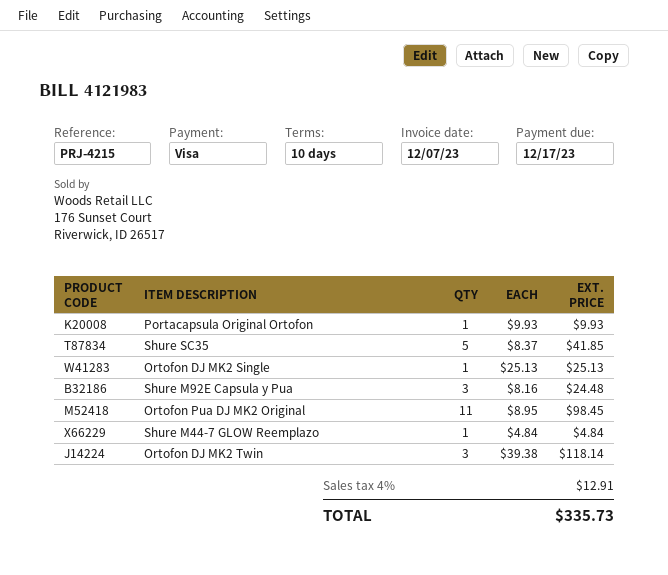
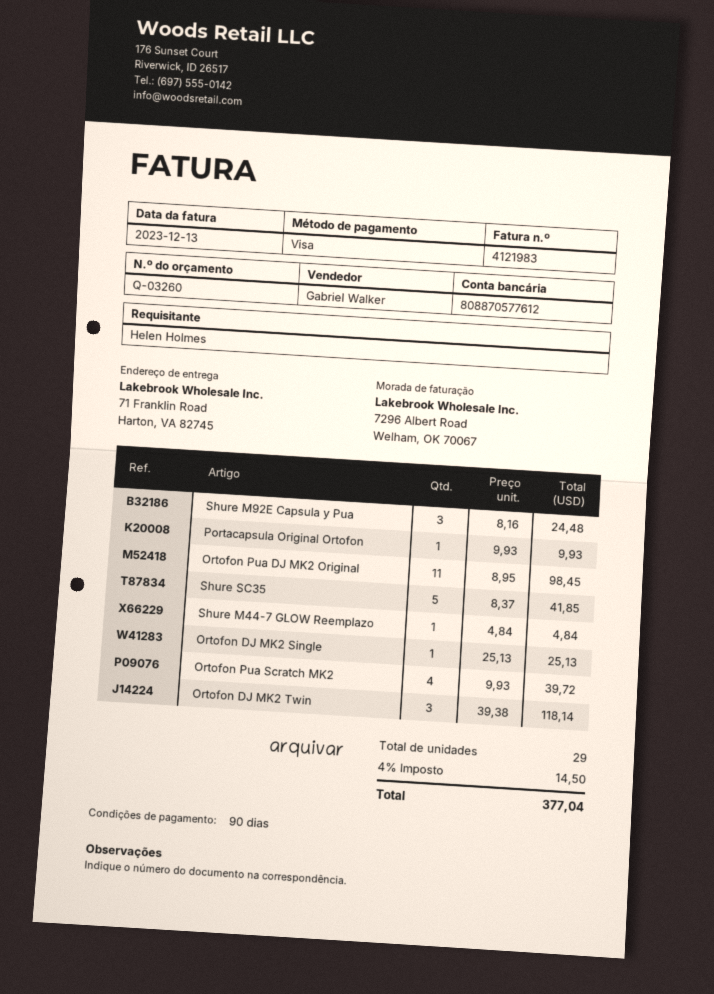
invoice date: 2023-12-07 -> 2023-12-13
payment terms: 10 days -> 90 days
Ortofon Pua Scratch MK2: none -> 4 x 9.93 = 39.72
tax: 4% = 12.91 -> 4% = 14.50
total: 335.73 -> 377.04

